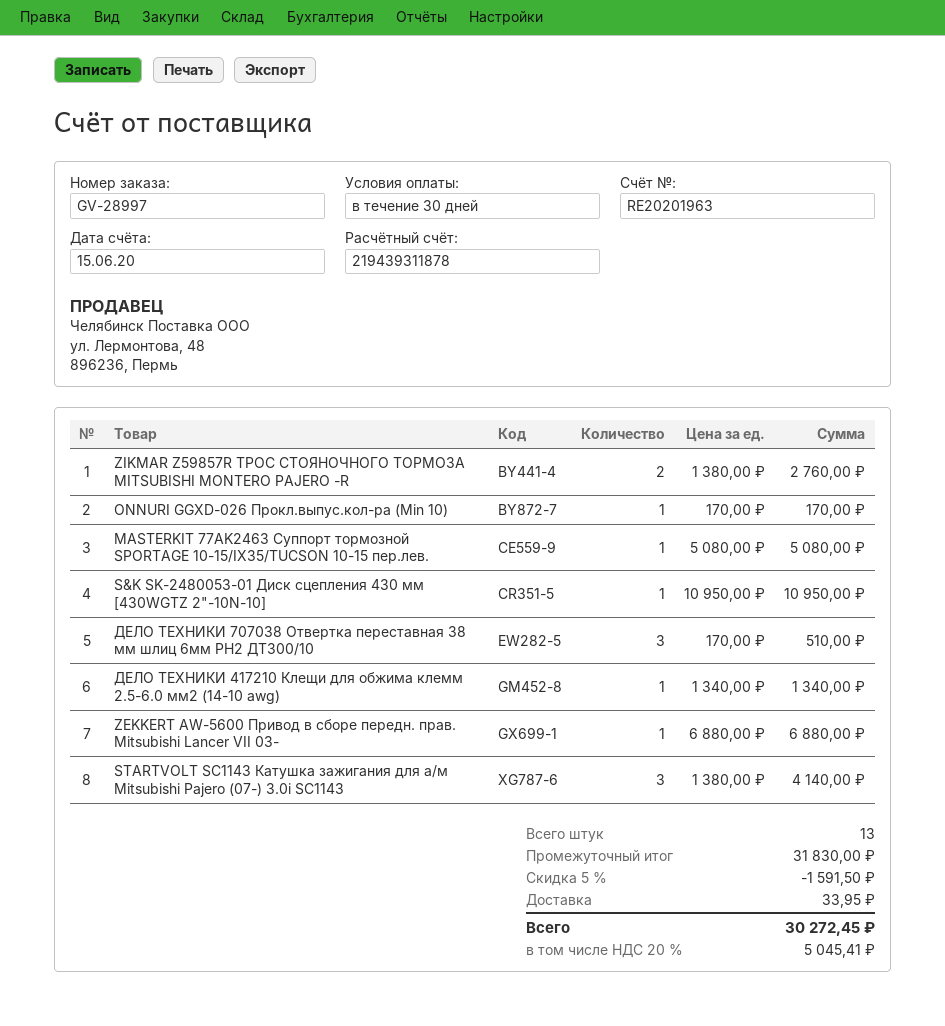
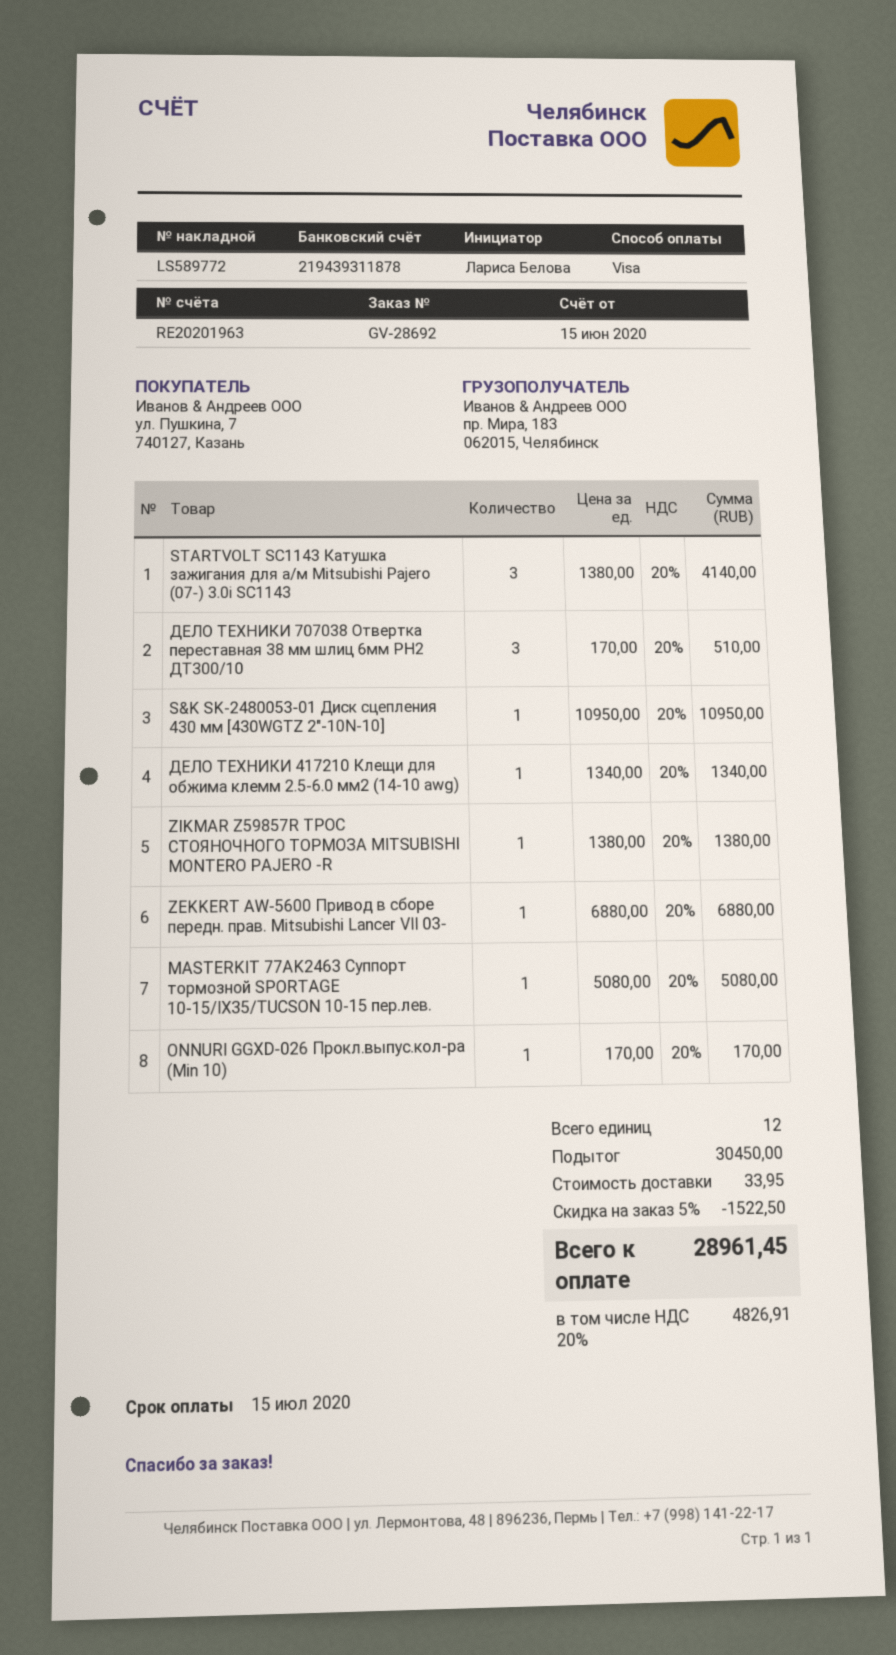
order number: GV-28997 -> GV-28692
ZIKMAR Z59857R ТРОС СТОЯНОЧНОГО ТОРМОЗА MITSUBISHI MONTERO PAJERO -R: 2 x 1380.00 = 2760.00 -> 1 x 1380.00 = 1380.00
total quantity: 13 -> 12
subtotal: 31830.00 -> 30450.00
discount: 5% = 1591.50 -> 5% = 1522.50
tax: 20% = 5045.41 -> 20% = 4826.91
total: 30272.45 -> 28961.45

